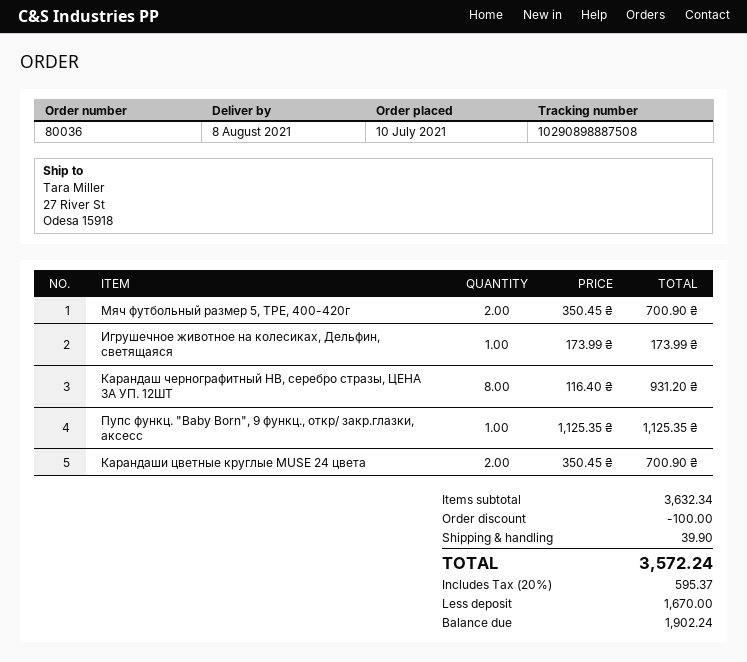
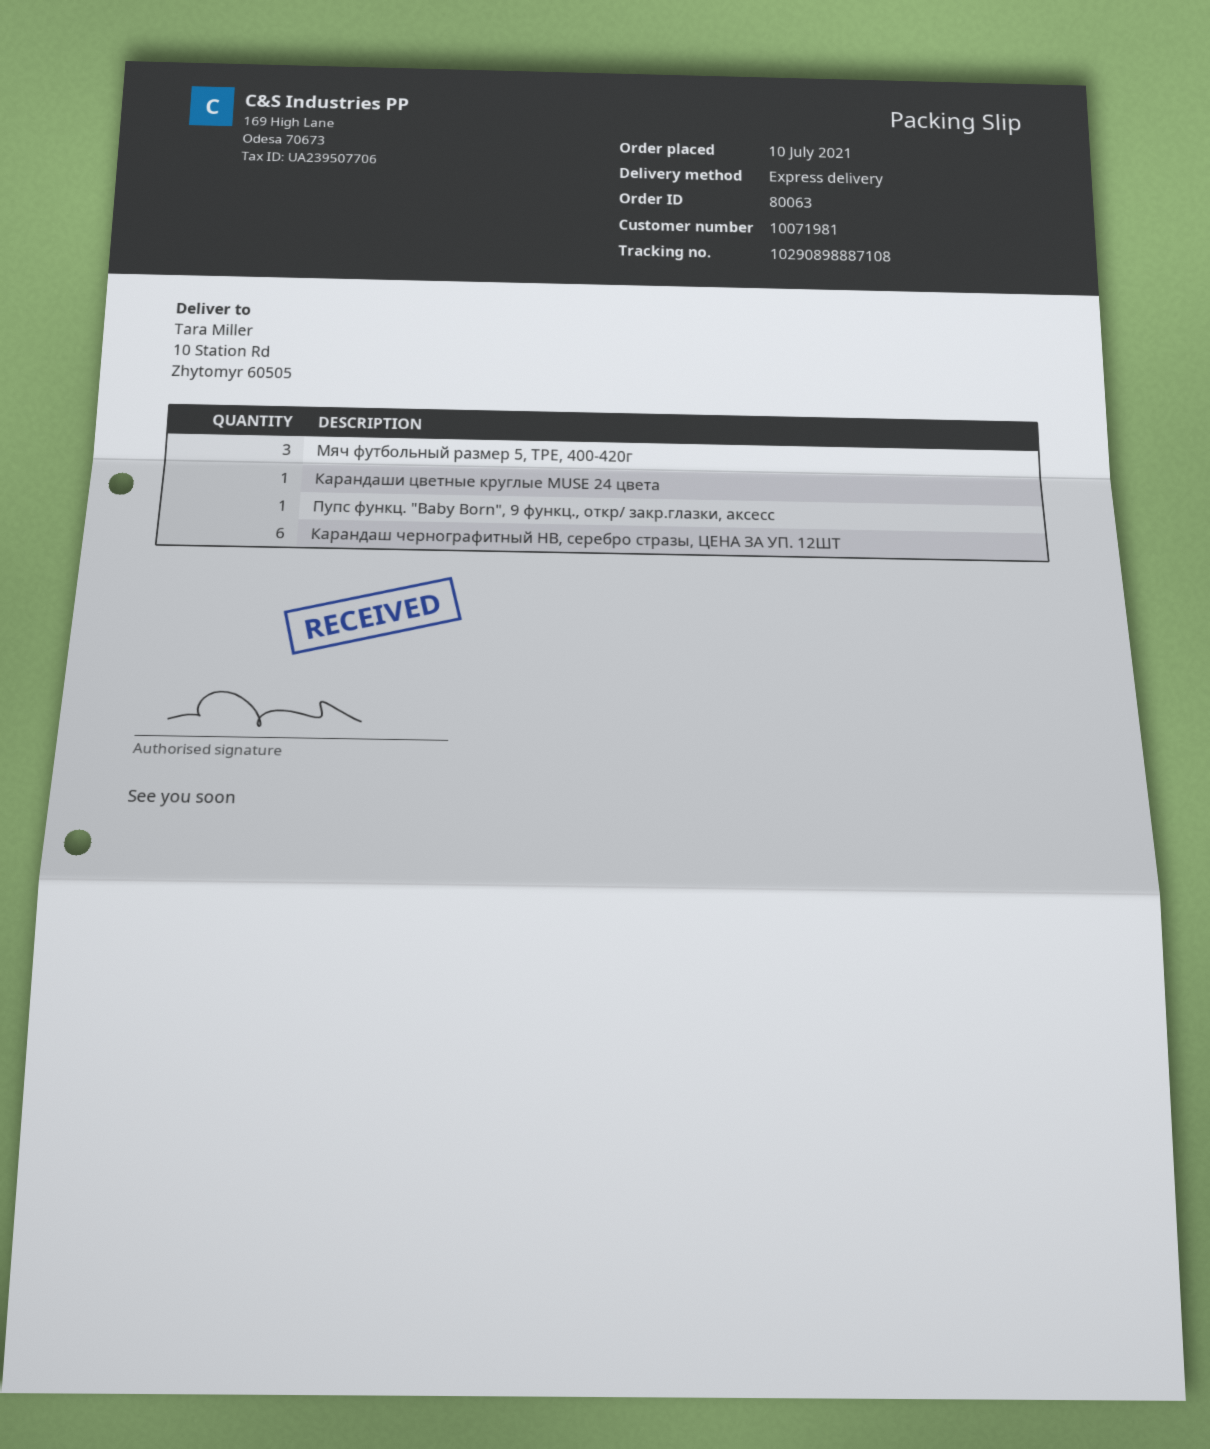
order number: 80036 -> 80063
tracking number: 10290898887508 -> 10290898887108
ship to: 27 River St, Odesa 15918 -> 10 Station Rd, Zhytomyr 60505
Мяч футбольный размер 5, TPE, 400-420г: 2 -> 3
Игрушечное животное на колесиках, Дельфин, светящаяся: 1 -> none
Карандаш чернографитный HB, серебро стразы, ЦЕНА ЗА УП. 12ШТ: 8 -> 6
Карандаши цветные круглые MUSE 24 цвета: 2 -> 1

